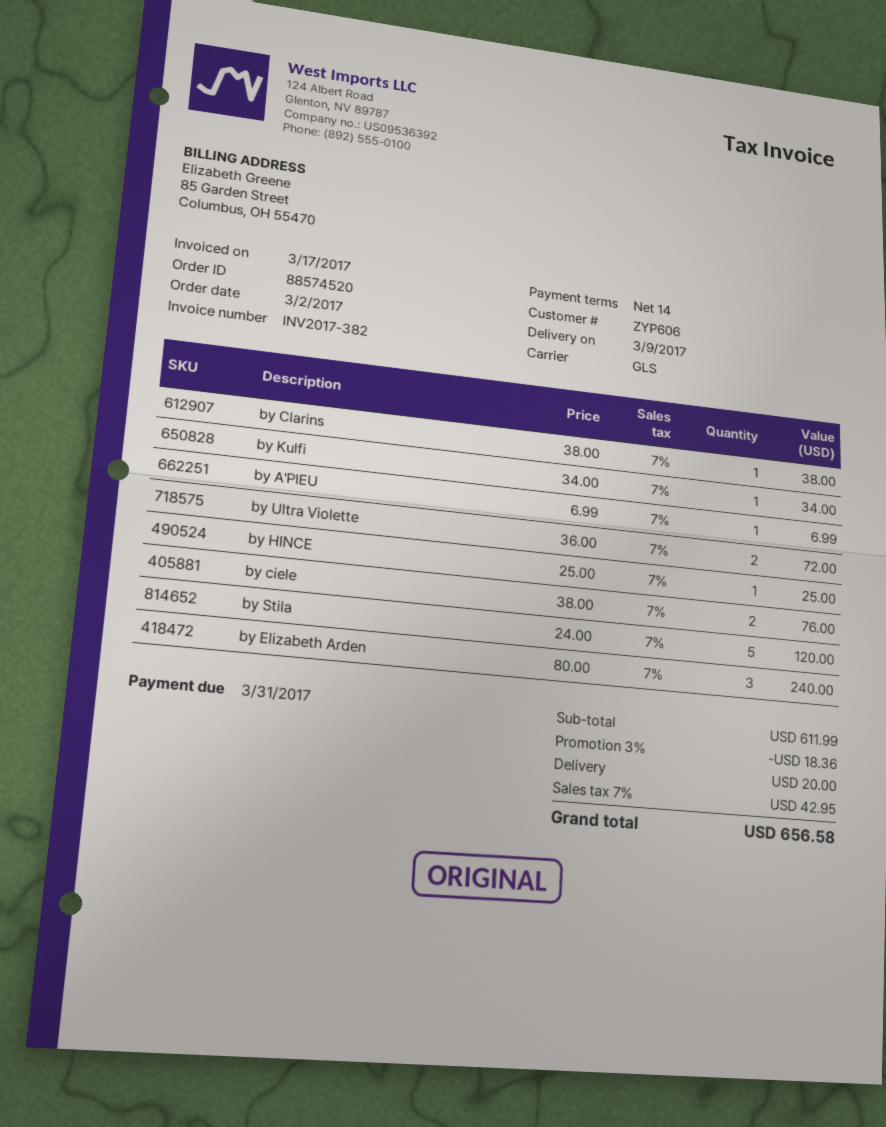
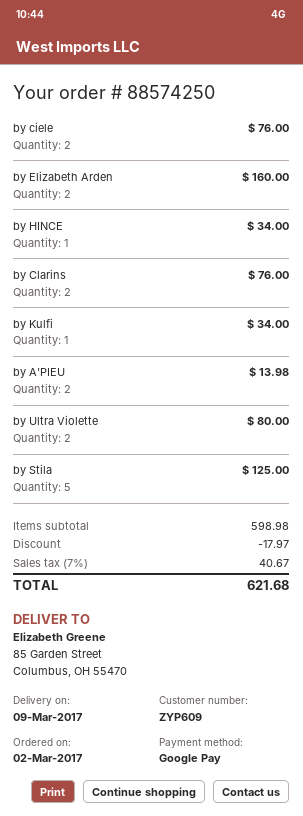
order number: 88574520 -> 88574250
customer number: ZYP606 -> ZYP609
by Clarins: 1 for 38.00 -> 2 for 76.00
by A'PIEU: 1 for 6.99 -> 2 for 13.98
by Ultra Violette: 2 for 72.00 -> 2 for 80.00
by HINCE: 1 for 25.00 -> 1 for 34.00
by Stila: 5 for 120.00 -> 5 for 125.00
by Elizabeth Arden: 3 for 240.00 -> 2 for 160.00
subtotal: 611.99 -> 598.98
discount: 18.36 -> 17.97
shipping: 20.00 -> none
tax: 7% = 42.95 -> 7% = 40.67
total: 656.58 -> 621.68

